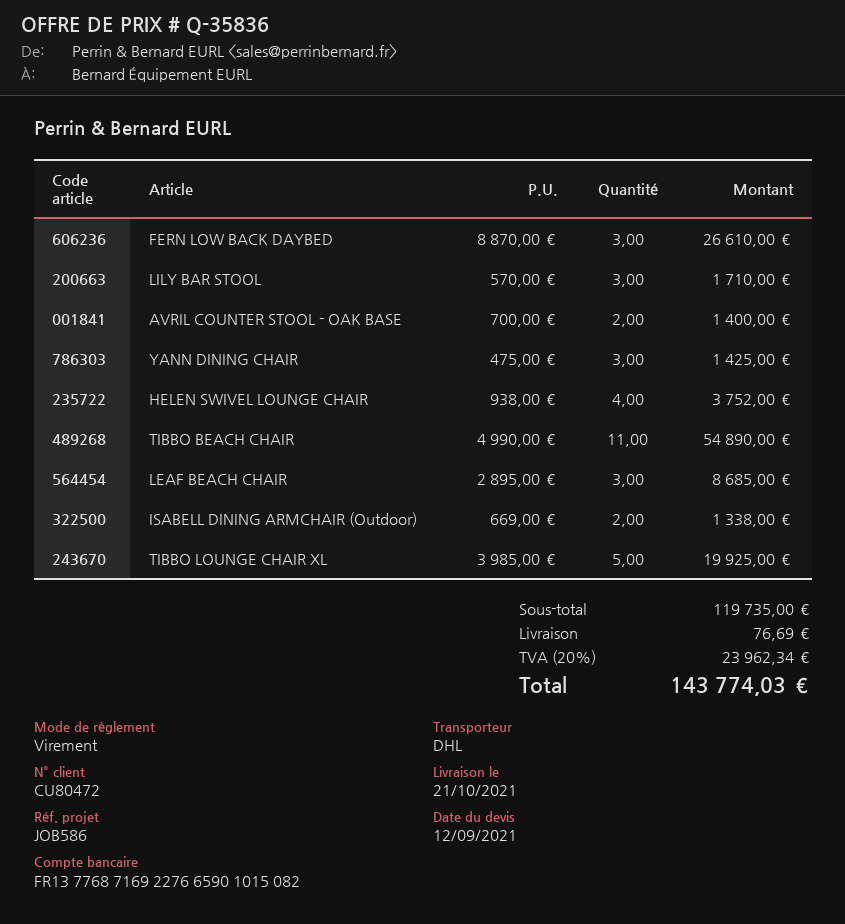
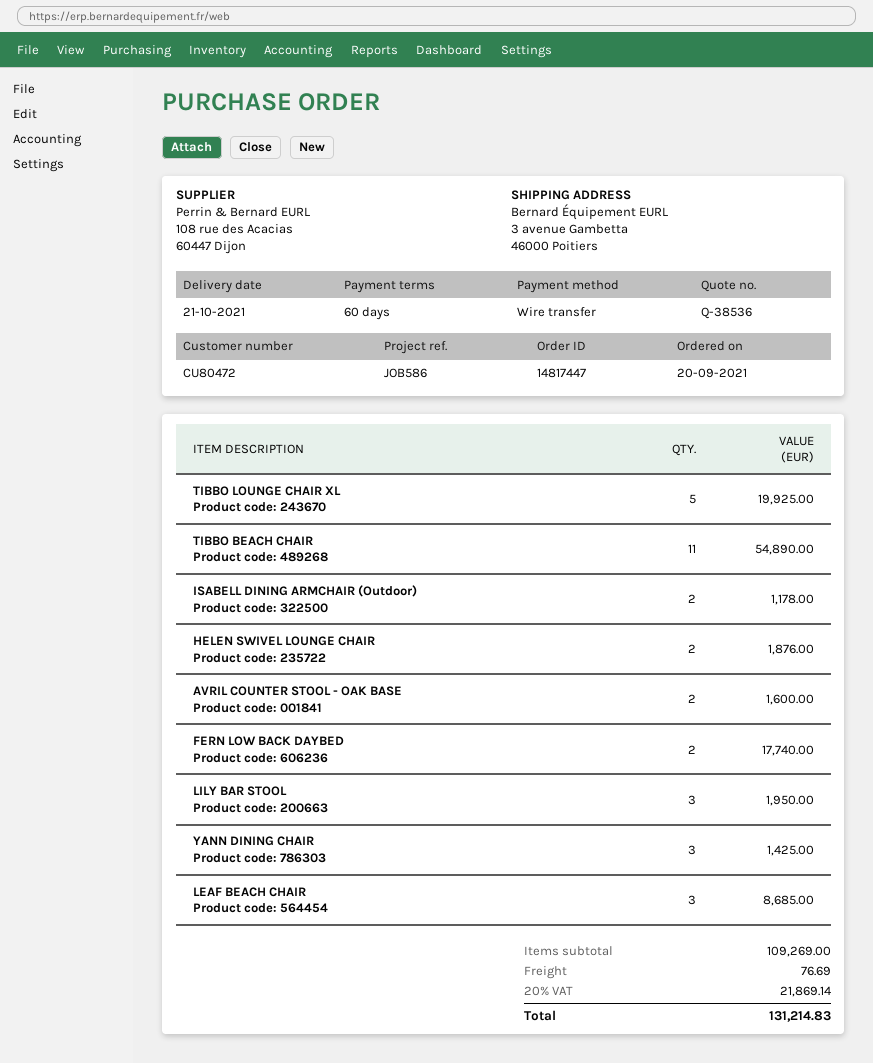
quote number: Q-35836 -> Q-38536
FERN LOW BACK DAYBED: 3 for 26610.00 -> 2 for 17740.00
LILY BAR STOOL: 3 for 1710.00 -> 3 for 1950.00
AVRIL COUNTER STOOL - OAK BASE: 2 for 1400.00 -> 2 for 1600.00
HELEN SWIVEL LOUNGE CHAIR: 4 for 3752.00 -> 2 for 1876.00
ISABELL DINING ARMCHAIR (Outdoor): 2 for 1338.00 -> 2 for 1178.00
subtotal: 119735.00 -> 109269.00
tax: 20% = 23962.34 -> 20% = 21869.14
total: 143774.03 -> 131214.83

